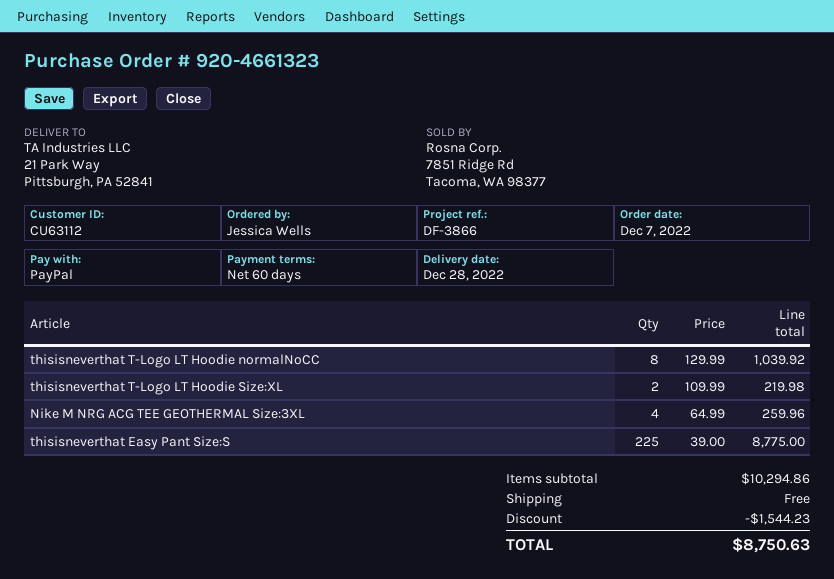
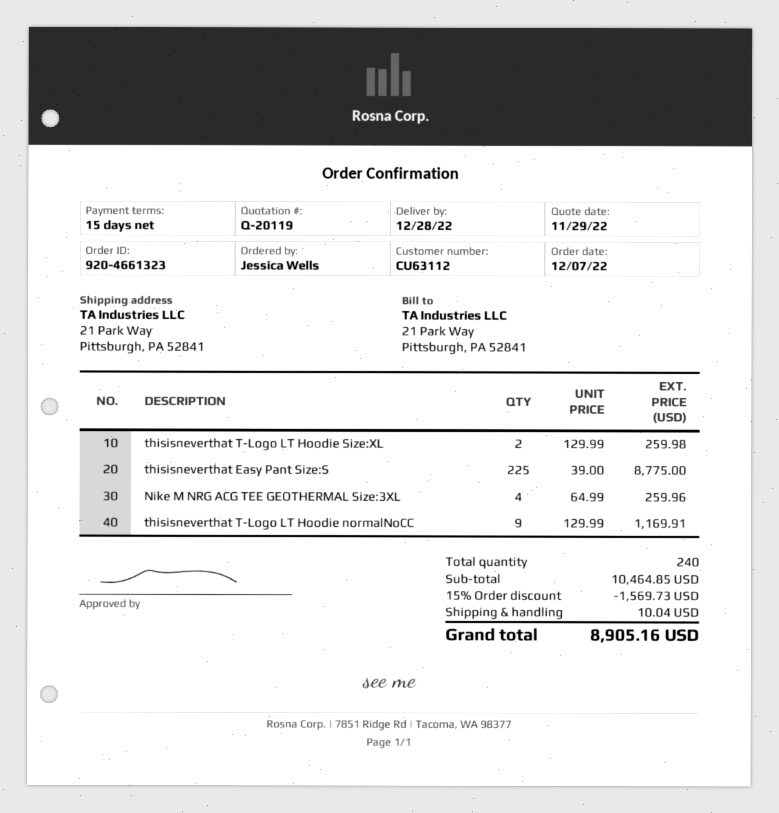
payment terms: 60 days -> 15 days
thisisneverthat T-Logo LT Hoodie normalNoCC: 8 x 129.99 = 1039.92 -> 9 x 129.99 = 1169.91
thisisneverthat T-Logo LT Hoodie Size:XL: 2 x 109.99 = 219.98 -> 2 x 129.99 = 259.98
subtotal: 10294.86 -> 10464.85
discount: 1544.23 -> 1569.73
shipping: 0.00 -> 10.04
total: 8750.63 -> 8905.16

